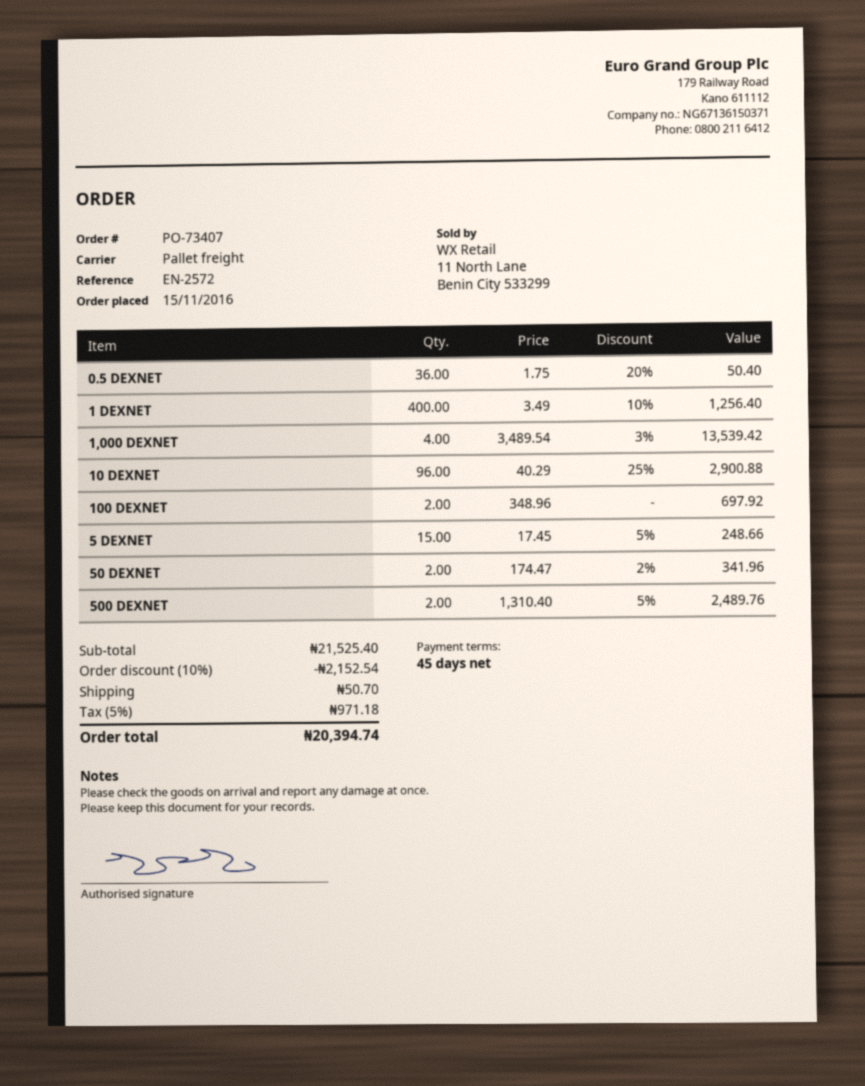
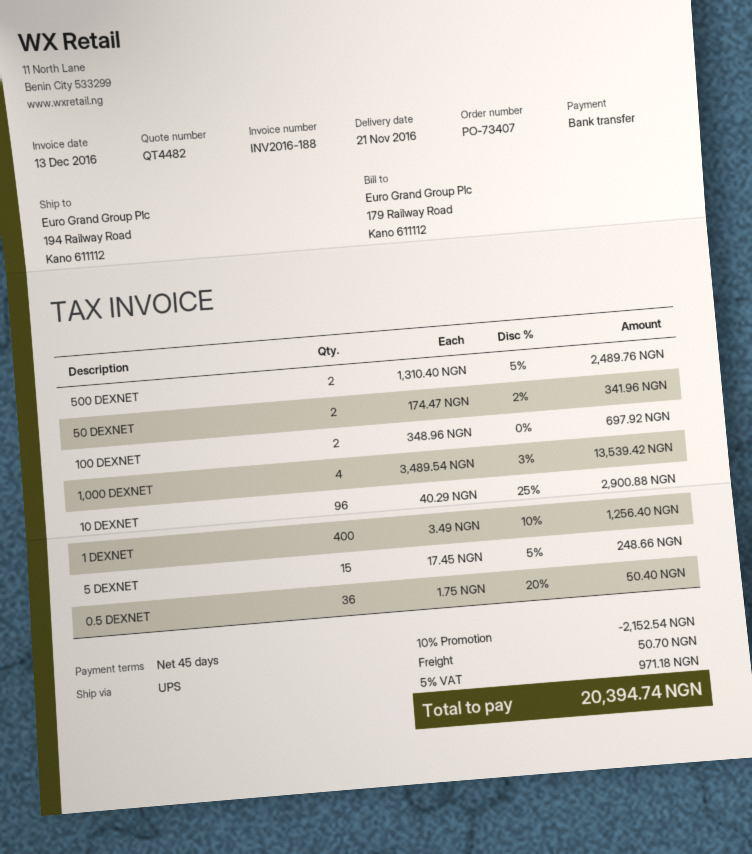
shipping method: pallet freight -> UPS

